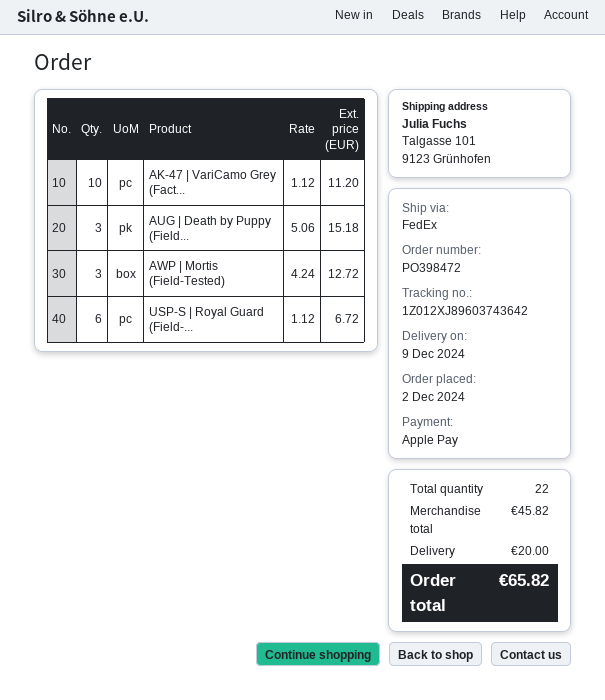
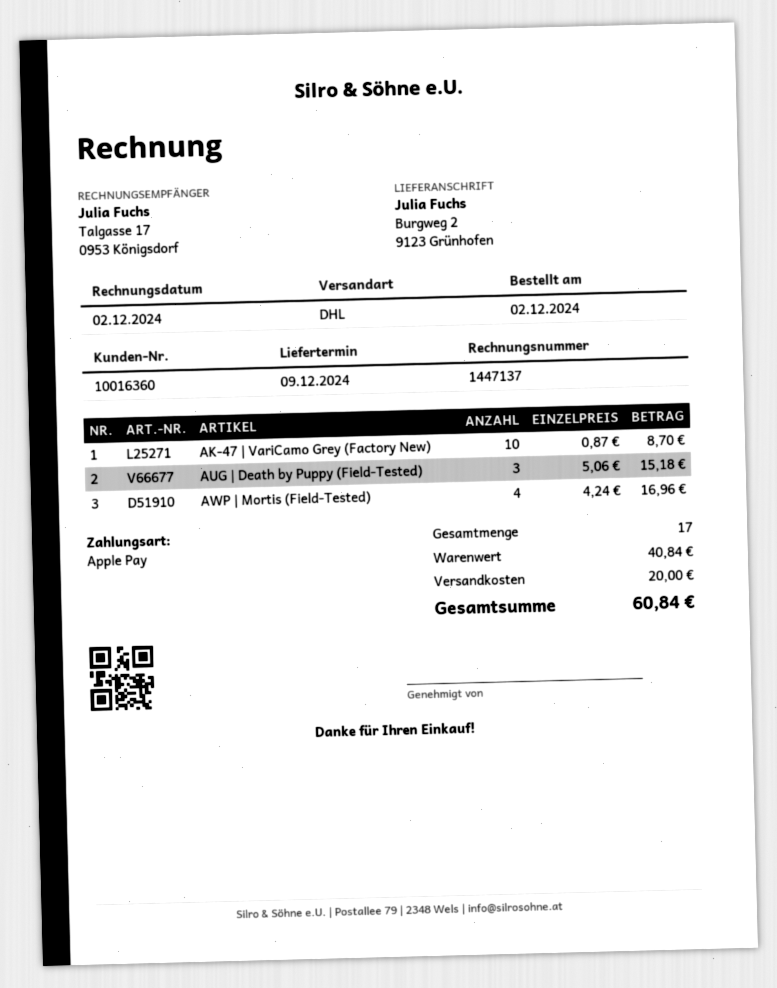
shipping method: FedEx -> DHL
ship to: Talgasse 101, 9123 Grünhofen -> Burgweg 2, 9123 Grünhofen
AK-47 | VariCamo Grey (Fact...: 10 x 1.12 = 11.20 -> 10 x 0.87 = 8.70
AWP | Mortis (Field-Tested): 3 x 4.24 = 12.72 -> 4 x 4.24 = 16.96
USP-S | Royal Guard (Field-...: 6 x 1.12 = 6.72 -> none
total quantity: 22 -> 17
subtotal: 45.82 -> 40.84
total: 65.82 -> 60.84

